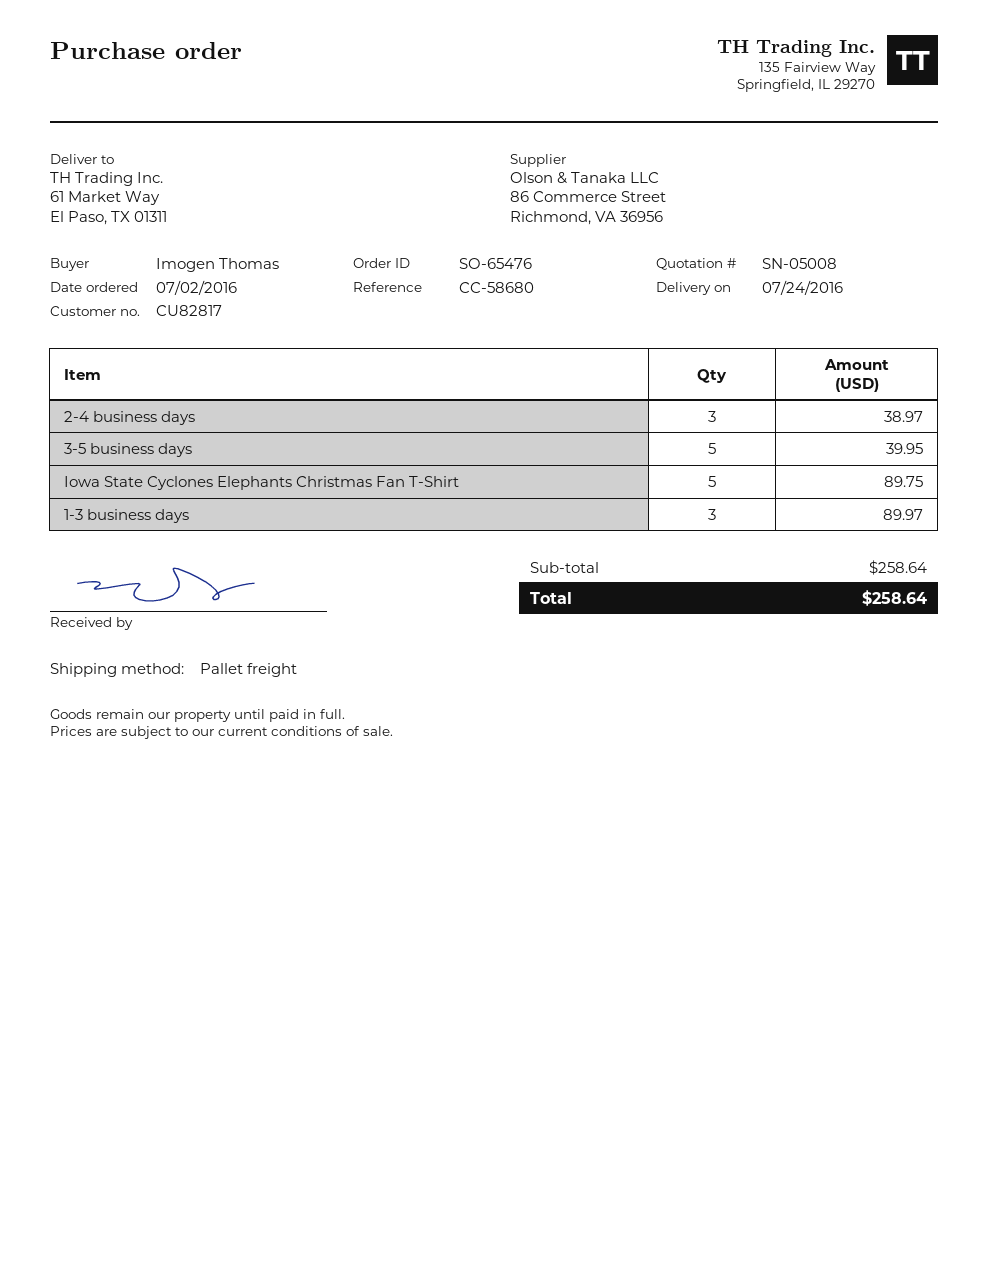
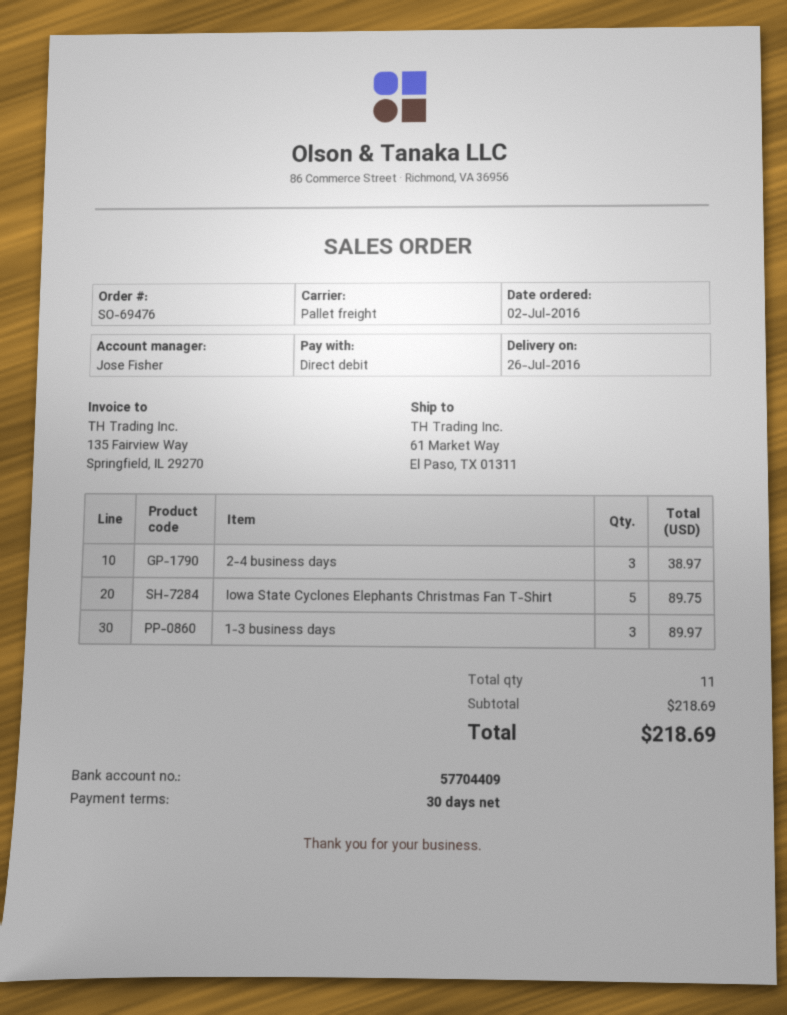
order number: SO-65476 -> SO-69476
delivery date: 2016-07-24 -> 2016-07-26
3-5 business days: 5 for 39.95 -> none
subtotal: 258.64 -> 218.69
total: 258.64 -> 218.69

